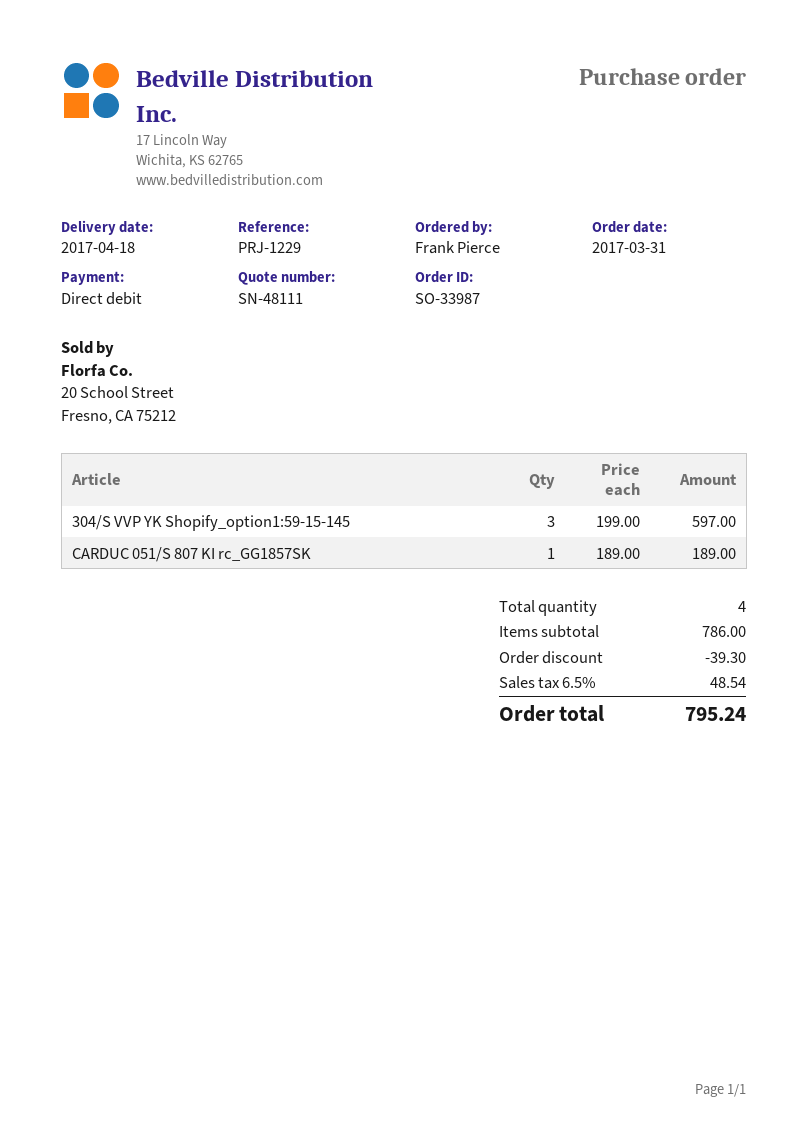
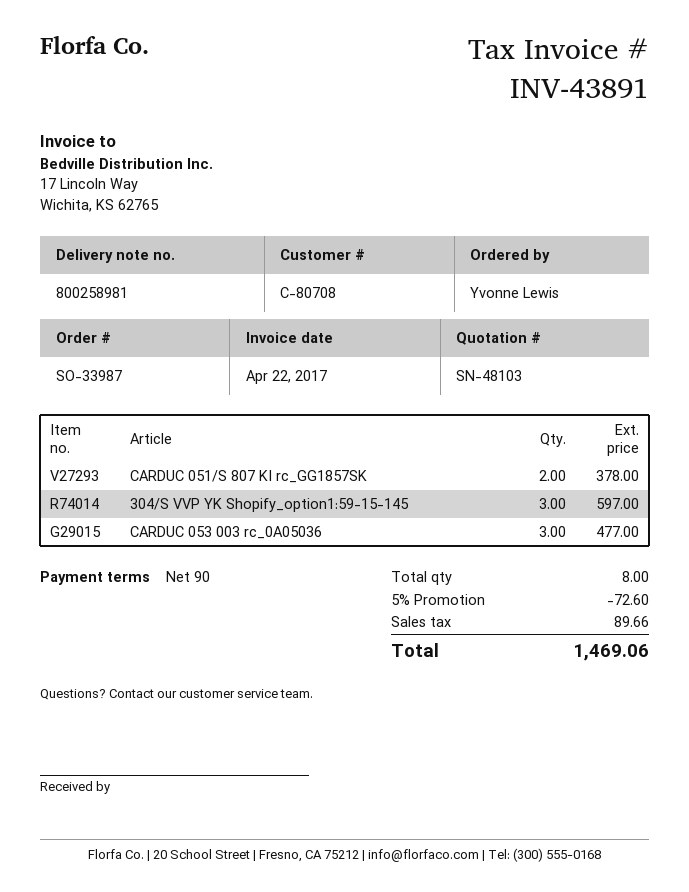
quote number: SN-48111 -> SN-48103
ordered by: Frank Pierce -> Yvonne Lewis
CARDUC 051/S 807 KI rc_GG1857SK: 1 for 189.00 -> 2 for 378.00
CARDUC 053 003 rc_0A05036: none -> 3 for 477.00
total quantity: 4 -> 8
discount: 39.30 -> 72.60
tax: 48.54 -> 89.66
total: 795.24 -> 1469.06

